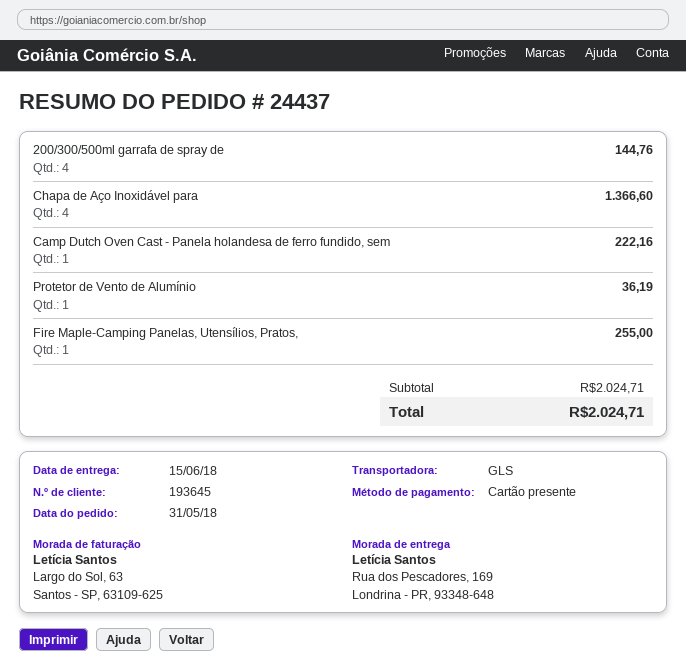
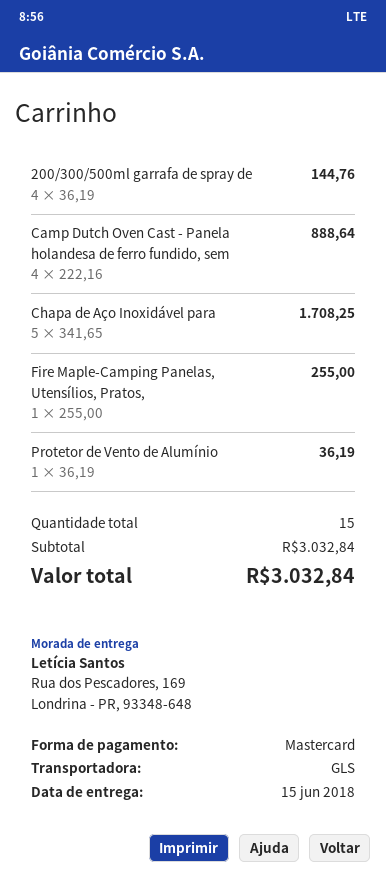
payment method: gift card -> Mastercard
Chapa de Aço Inoxidável para: 4 for 1366.60 -> 5 for 1708.25
Camp Dutch Oven Cast - Panela holandesa de ferro fundido, sem: 1 for 222.16 -> 4 for 888.64
subtotal: 2024.71 -> 3032.84
total: 2024.71 -> 3032.84

